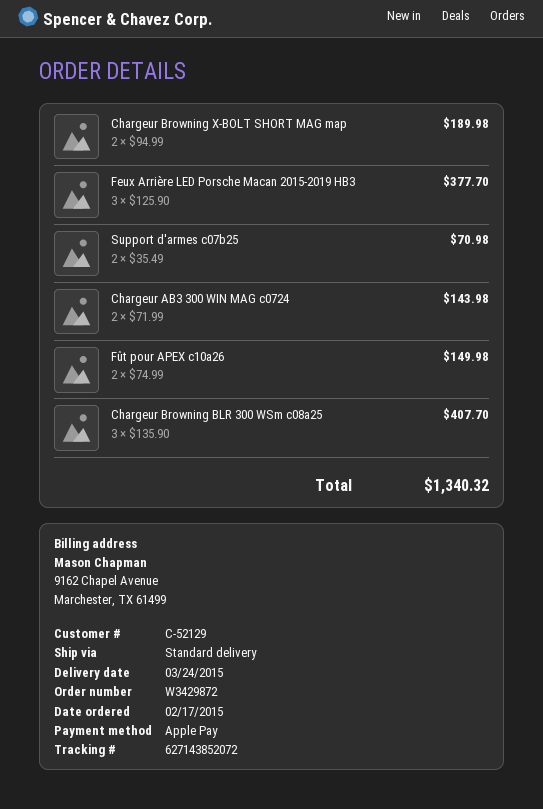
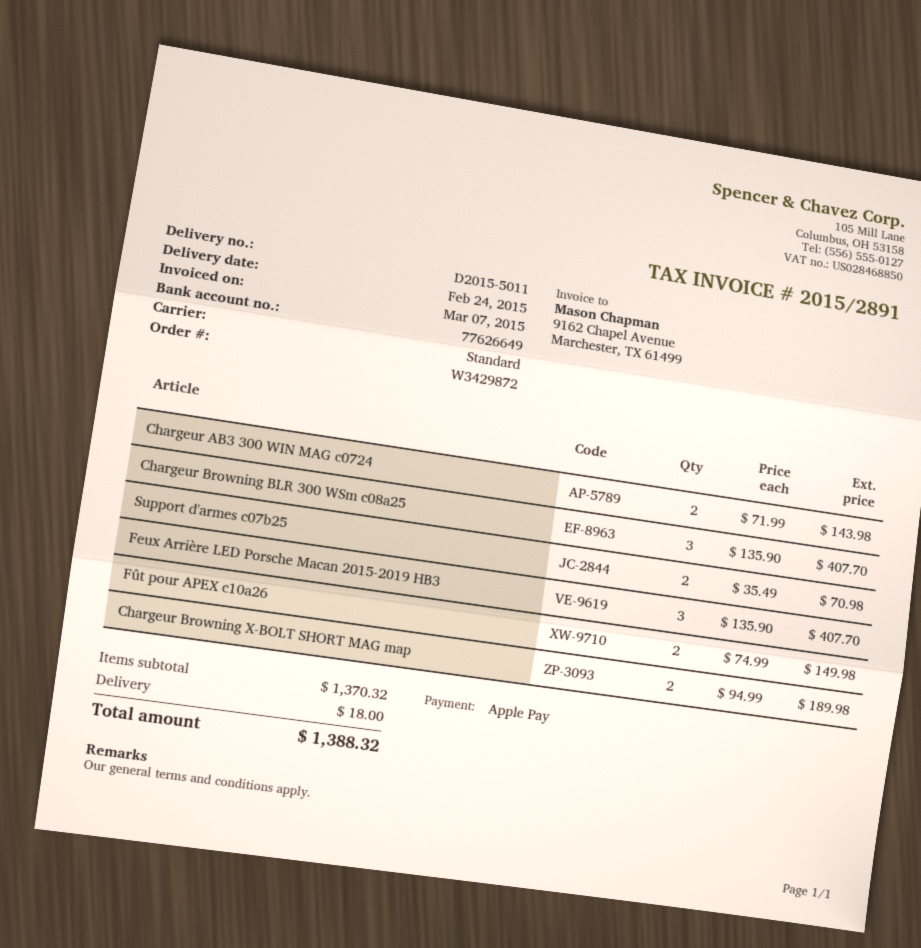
delivery date: 2015-03-24 -> 2015-02-24
Feux Arrière LED Porsche Macan 2015-2019 HB3: 3 x 125.90 = 377.70 -> 3 x 135.90 = 407.70
shipping: none -> 18.00
total: 1340.32 -> 1388.32

